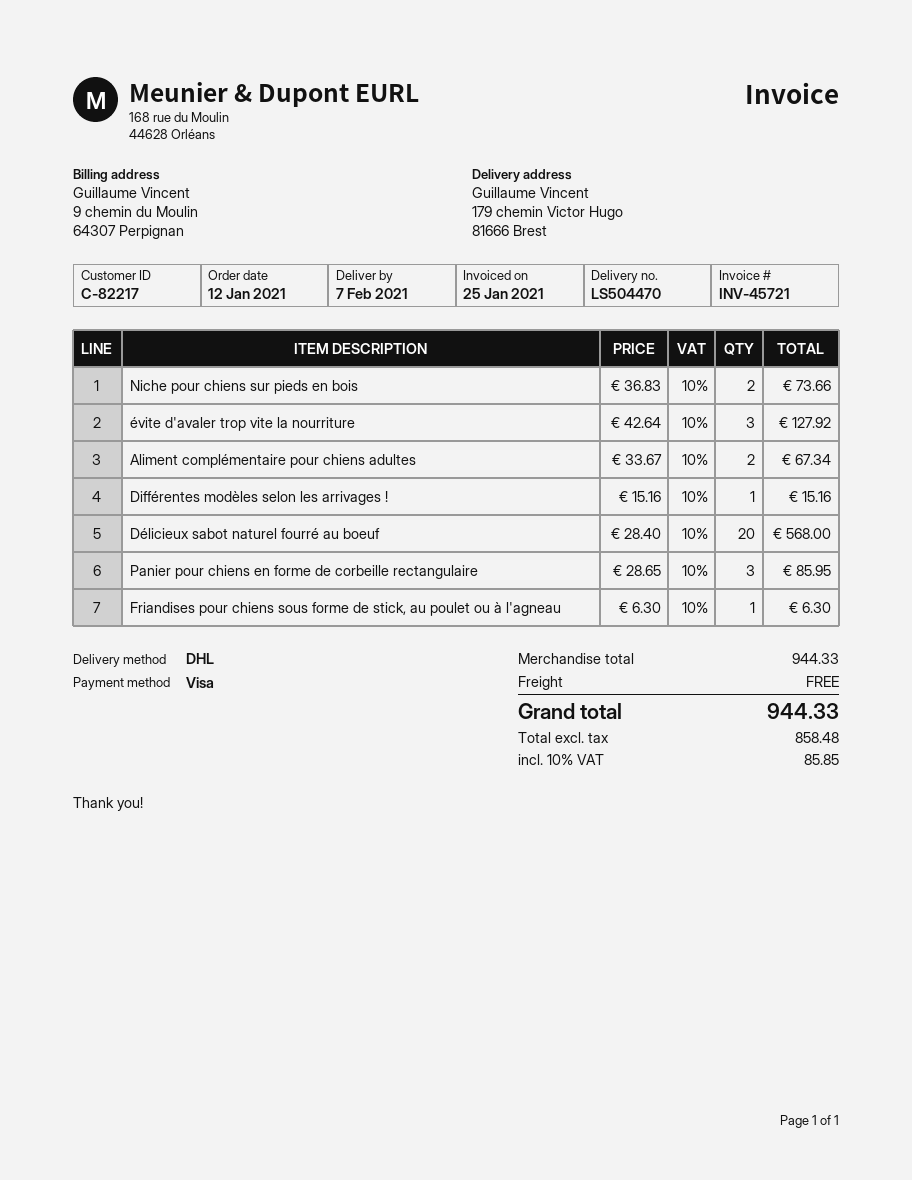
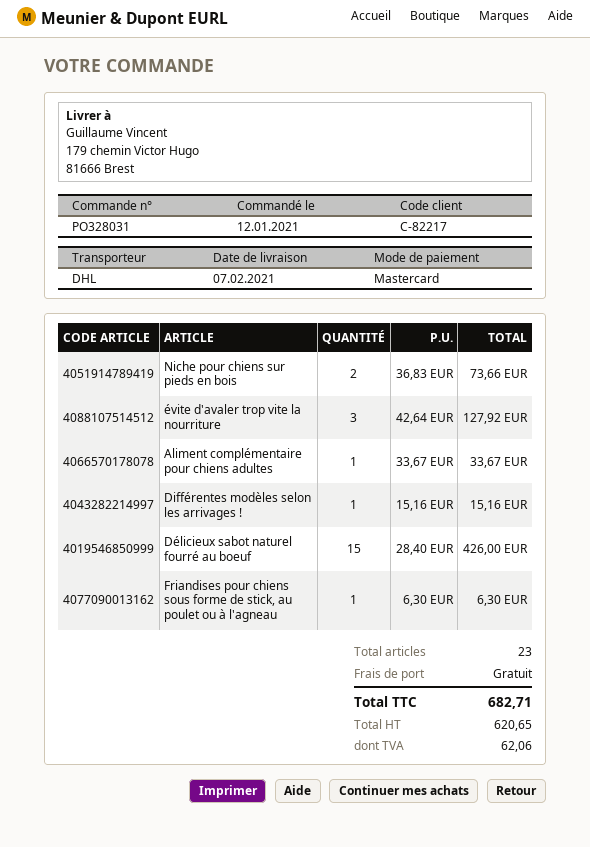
payment method: Visa -> Mastercard
Aliment complémentaire pour chiens adultes: 2 x 33.67 = 67.34 -> 1 x 33.67 = 33.67
Délicieux sabot naturel fourré au boeuf: 20 x 28.40 = 568.00 -> 15 x 28.40 = 426.00
Panier pour chiens en forme de corbeille rectangulaire: 3 x 28.65 = 85.95 -> none
net: 858.48 -> 620.65
tax: 85.85 -> 62.06
total: 944.33 -> 682.71

